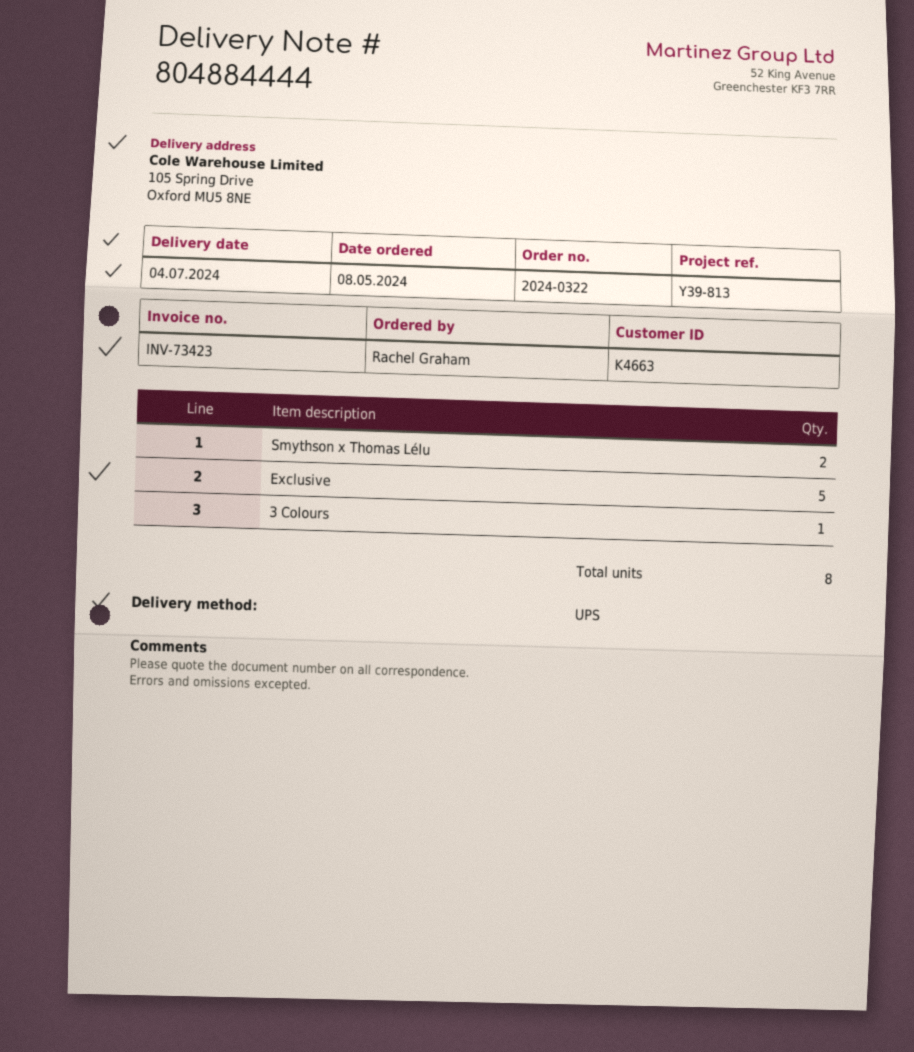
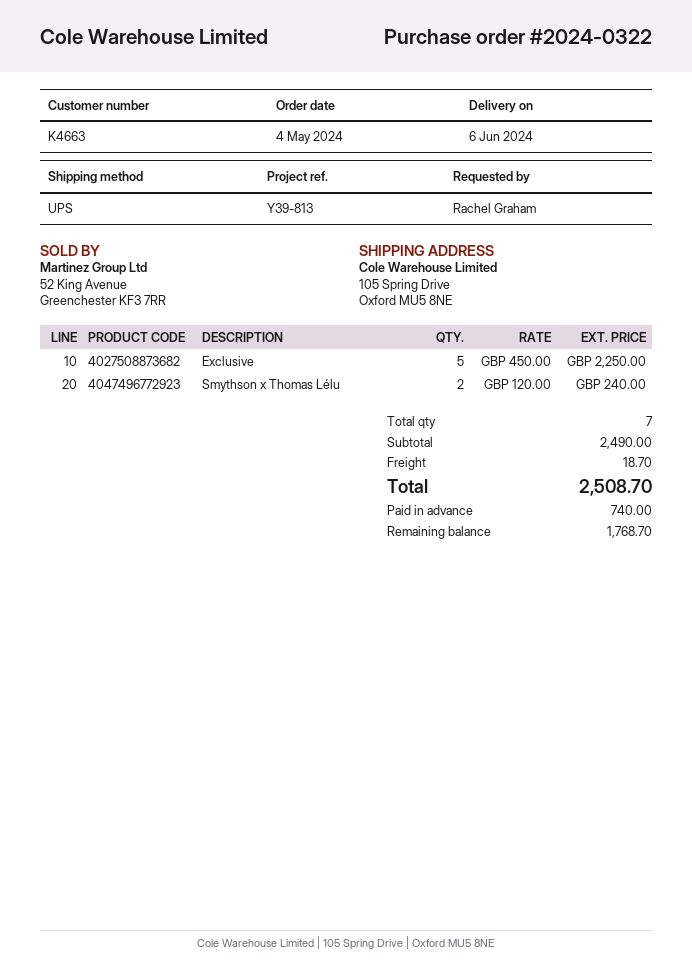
order date: 2024-05-08 -> 2024-05-04
delivery date: 2024-07-04 -> 2024-06-06
3 Colours: 1 -> none
total quantity: 8 -> 7

